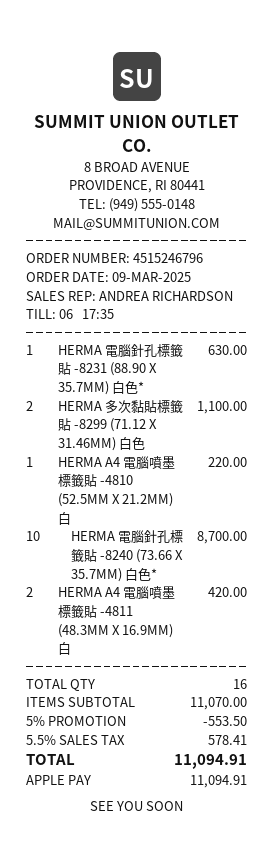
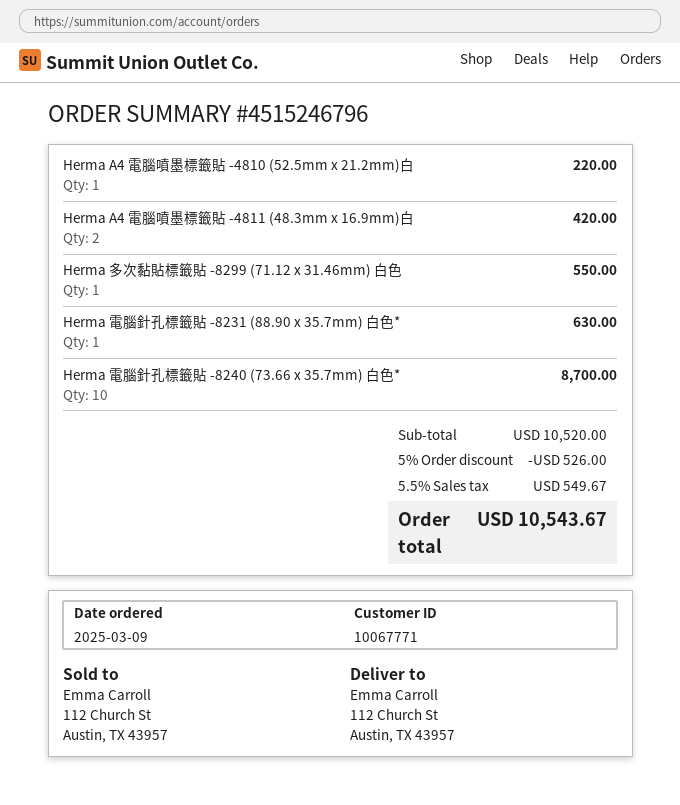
HERMA 多次黏貼標籤貼 -8299 (71.12 X 31.46MM) 白色: 2 for 1100.00 -> 1 for 550.00
subtotal: 11070.00 -> 10520.00
discount: 5% = 553.50 -> 5% = 526.00
tax: 5.5% = 578.41 -> 5.5% = 549.67
total: 11094.91 -> 10543.67

